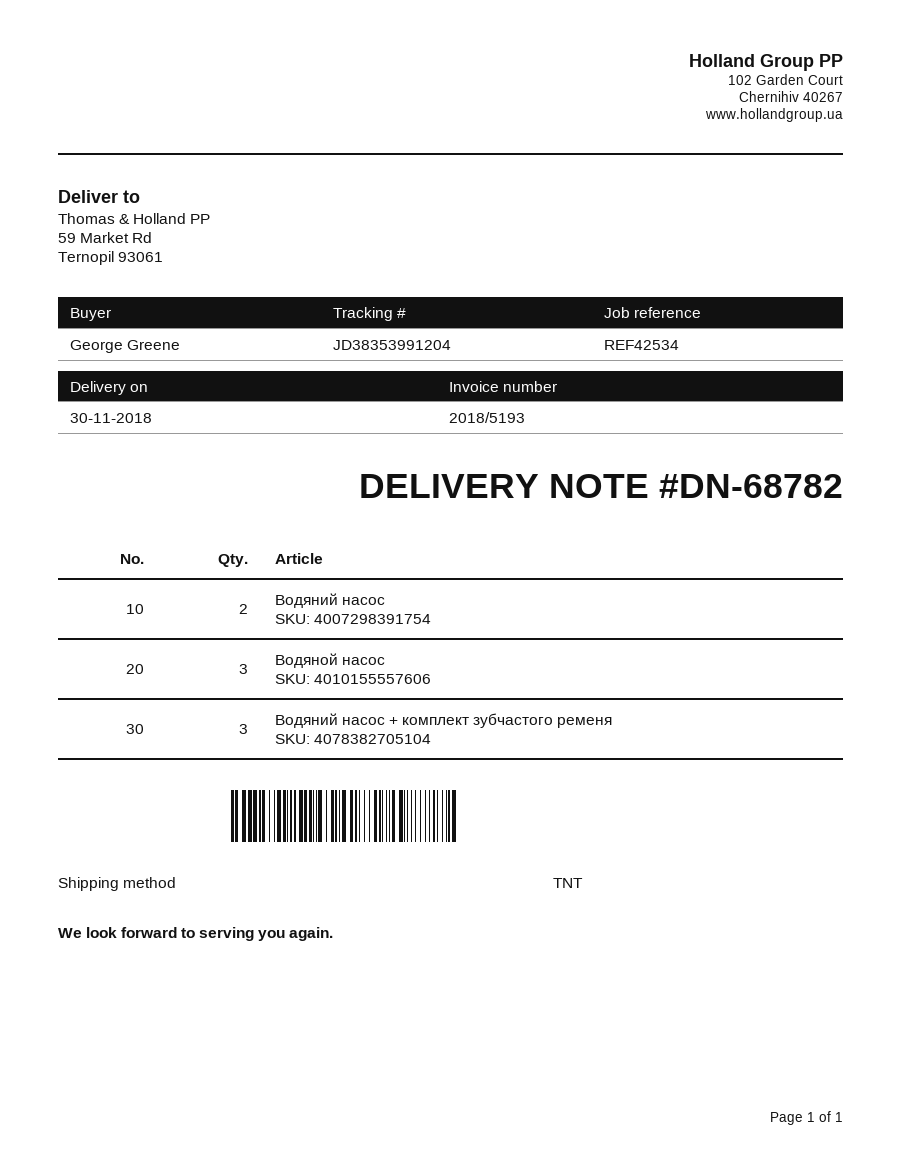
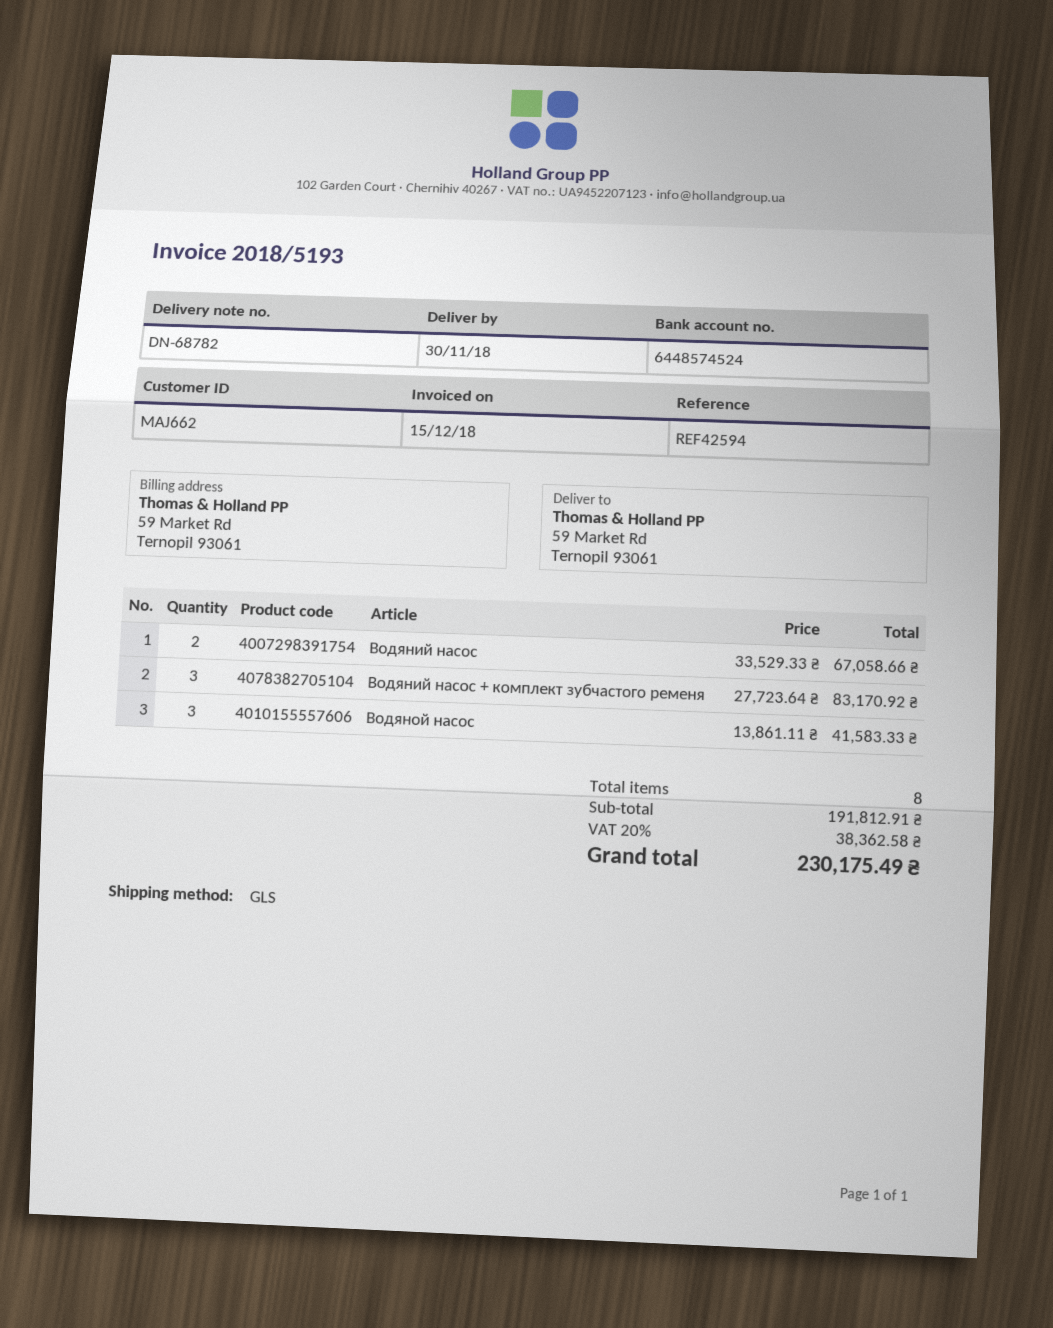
reference: REF42534 -> REF42594
shipping method: TNT -> GLS

